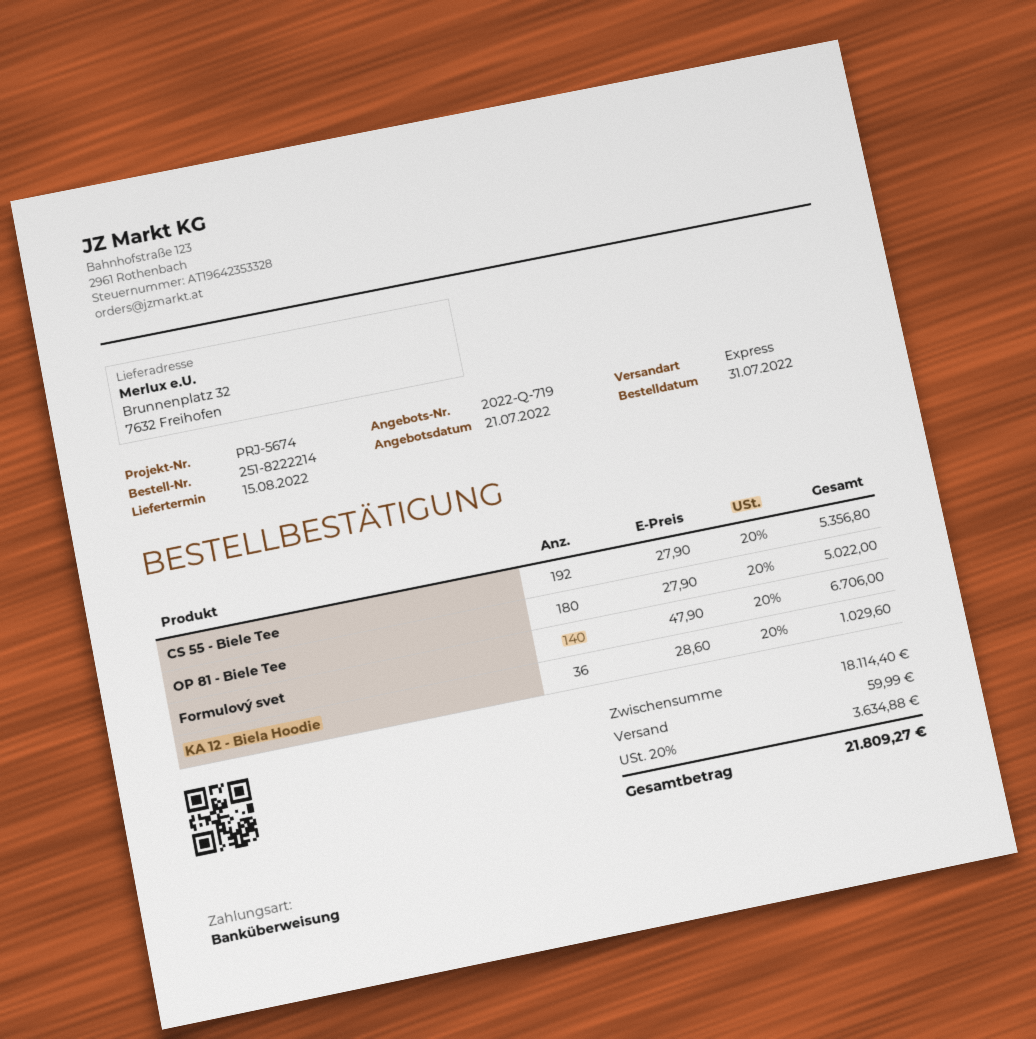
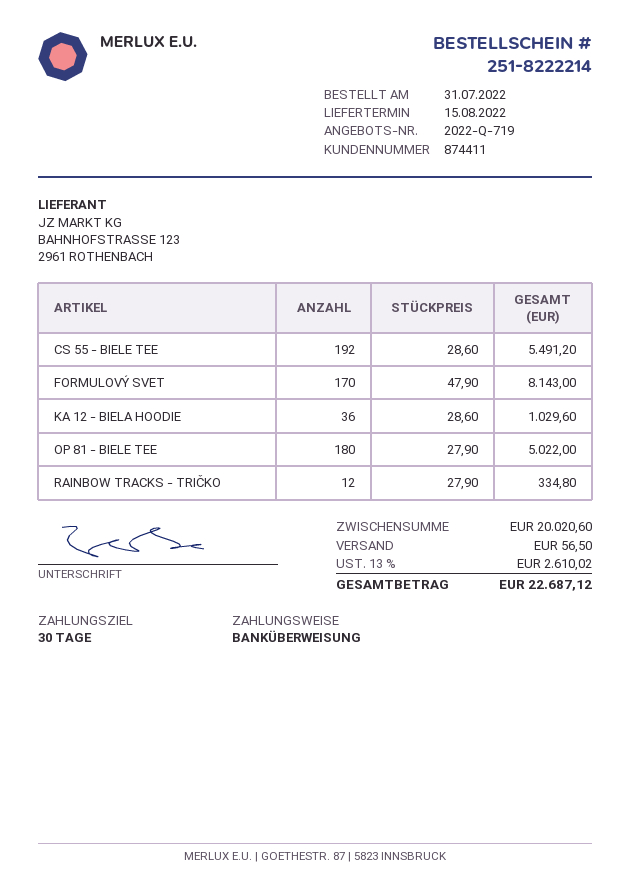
CS 55 - Biele Tee: 192 x 27.90 = 5356.80 -> 192 x 28.60 = 5491.20
Formulový svet: 140 x 47.90 = 6706.00 -> 170 x 47.90 = 8143.00
RAINBOW TRACKS - TRIČKO: none -> 12 x 27.90 = 334.80
subtotal: 18114.40 -> 20020.60
shipping: 59.99 -> 56.50
tax: 20% = 3634.88 -> 13% = 2610.02
total: 21809.27 -> 22687.12

